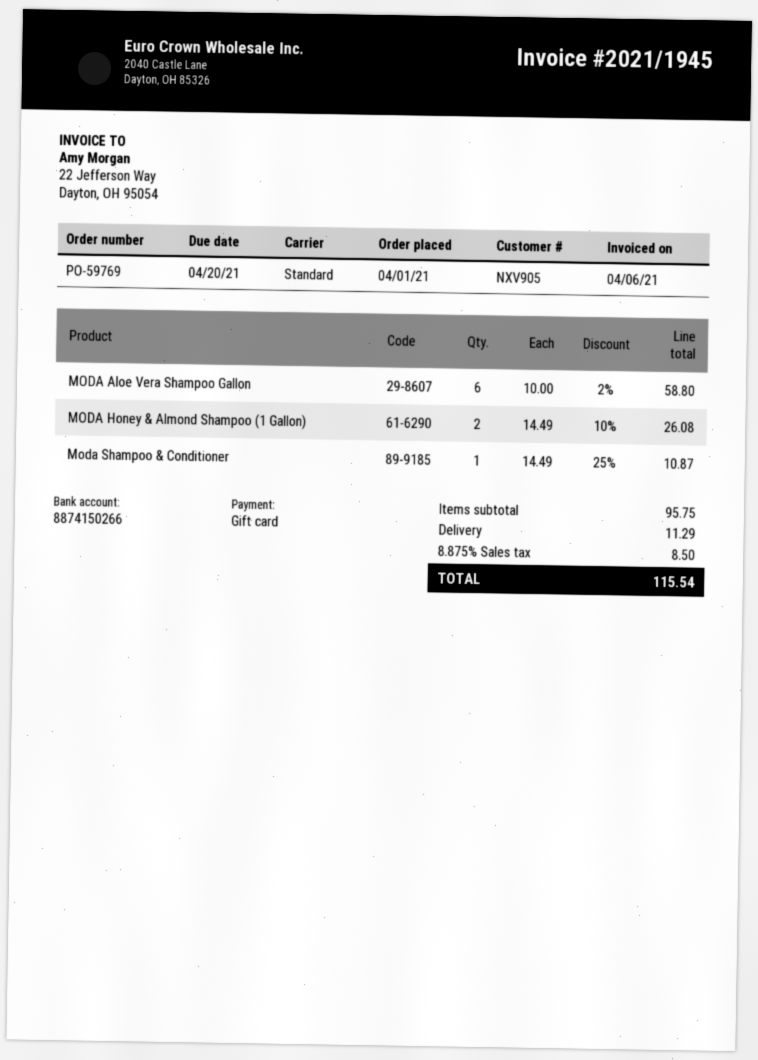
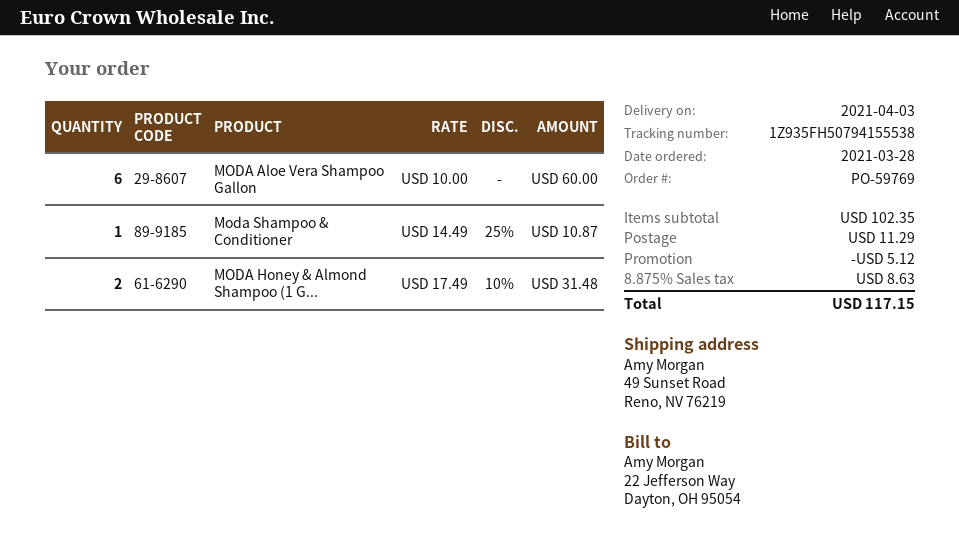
order date: 2021-04-01 -> 2021-03-28
MODA Aloe Vera Shampoo Gallon: 6 x 10.00 - 2% = 58.80 -> 6 x 10.00 = 60.00
MODA Honey & Almond Shampoo (1 Gallon): 2 x 14.49 - 10% = 26.08 -> 2 x 17.49 - 10% = 31.48
subtotal: 95.75 -> 102.35
discount: none -> 5.12
tax: 8.875% = 8.50 -> 8.875% = 8.63
total: 115.54 -> 117.15

